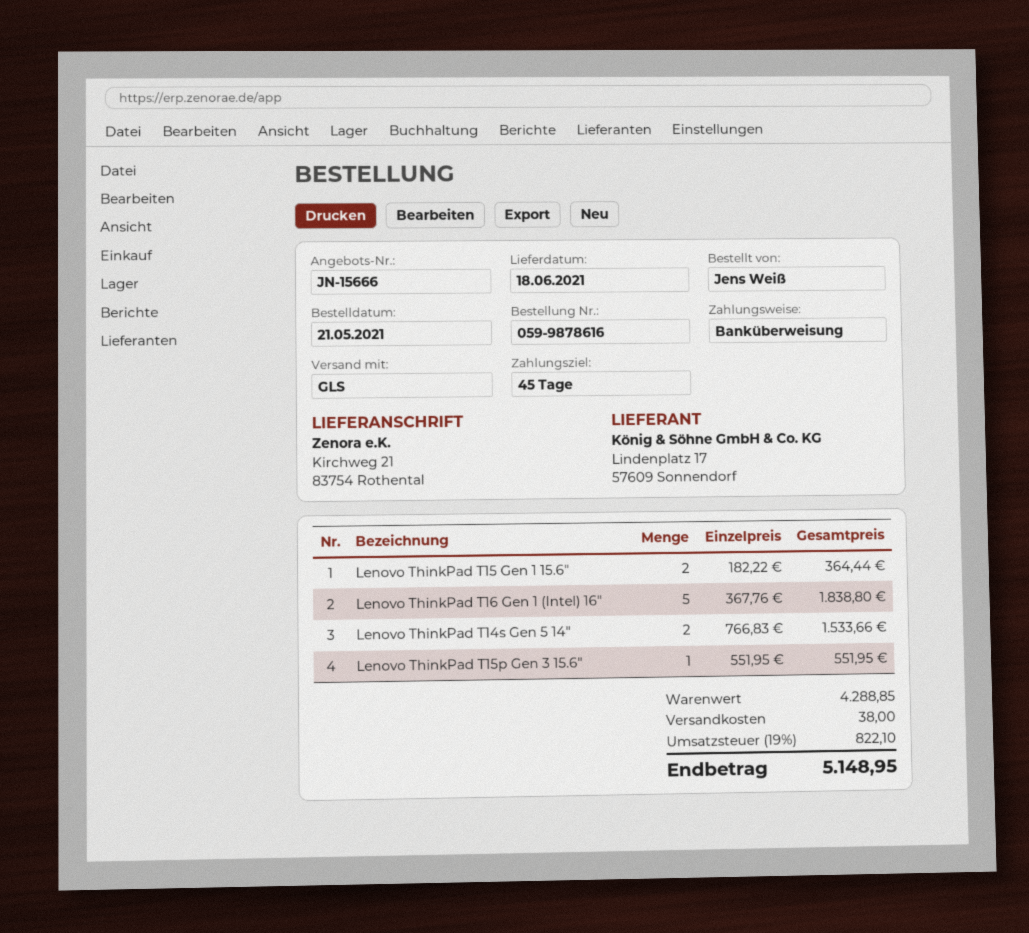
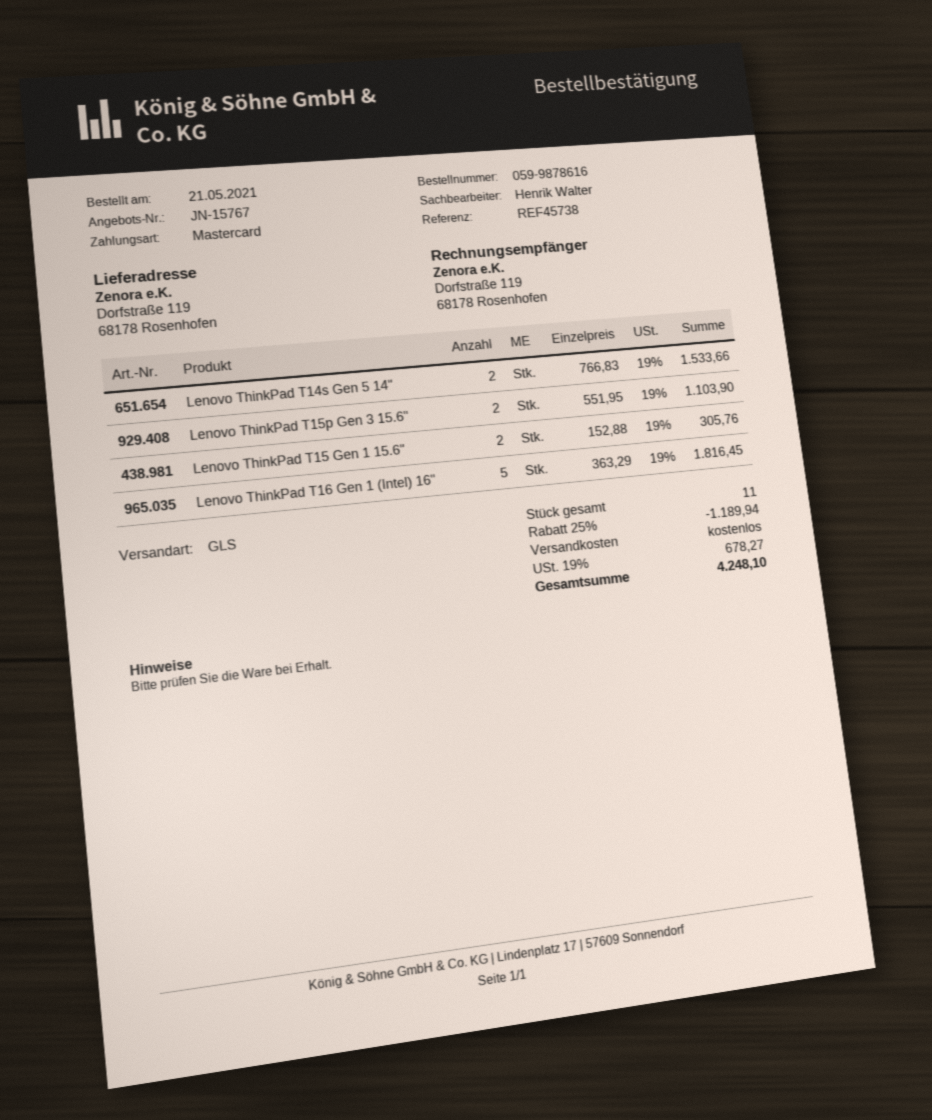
quote number: JN-15666 -> JN-15767
payment method: bank transfer -> Mastercard
ship to: Kirchweg 21, 83754 Rothental -> Dorfstraße 119, 68178 Rosenhofen
Lenovo ThinkPad T15 Gen 1 15.6": 2 x 182.22 = 364.44 -> 2 x 152.88 = 305.76
Lenovo ThinkPad T16 Gen 1 (Intel) 16": 5 x 367.76 = 1838.80 -> 5 x 363.29 = 1816.45
Lenovo ThinkPad T15p Gen 3 15.6": 1 x 551.95 = 551.95 -> 2 x 551.95 = 1103.90
discount: none -> 25% = 1189.94
shipping: 38.00 -> 0.00
tax: 19% = 822.10 -> 19% = 678.27
total: 5148.95 -> 4248.10

